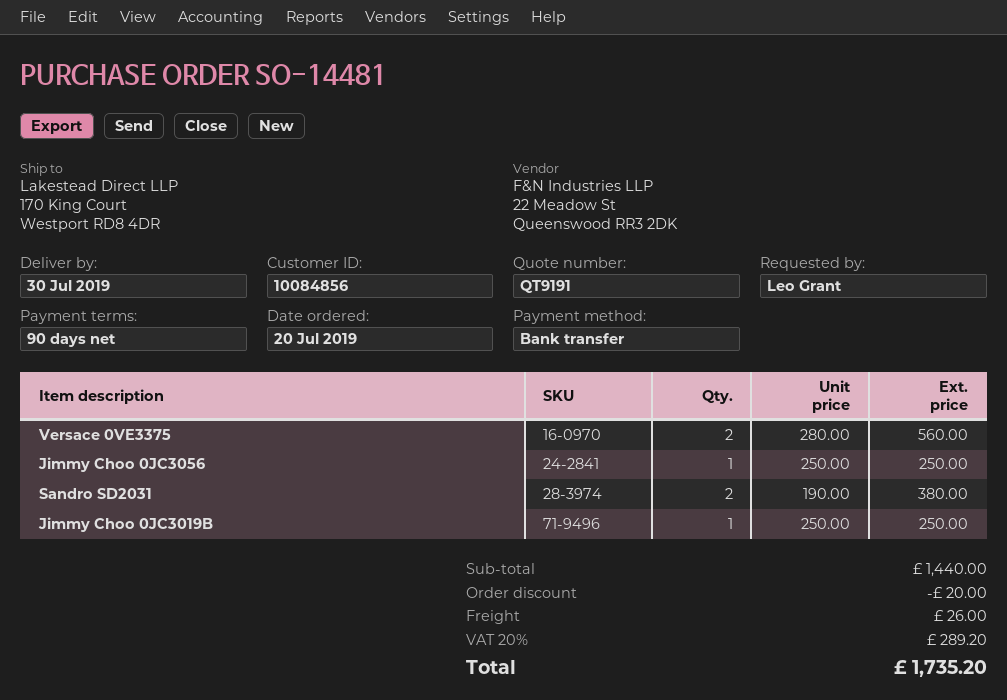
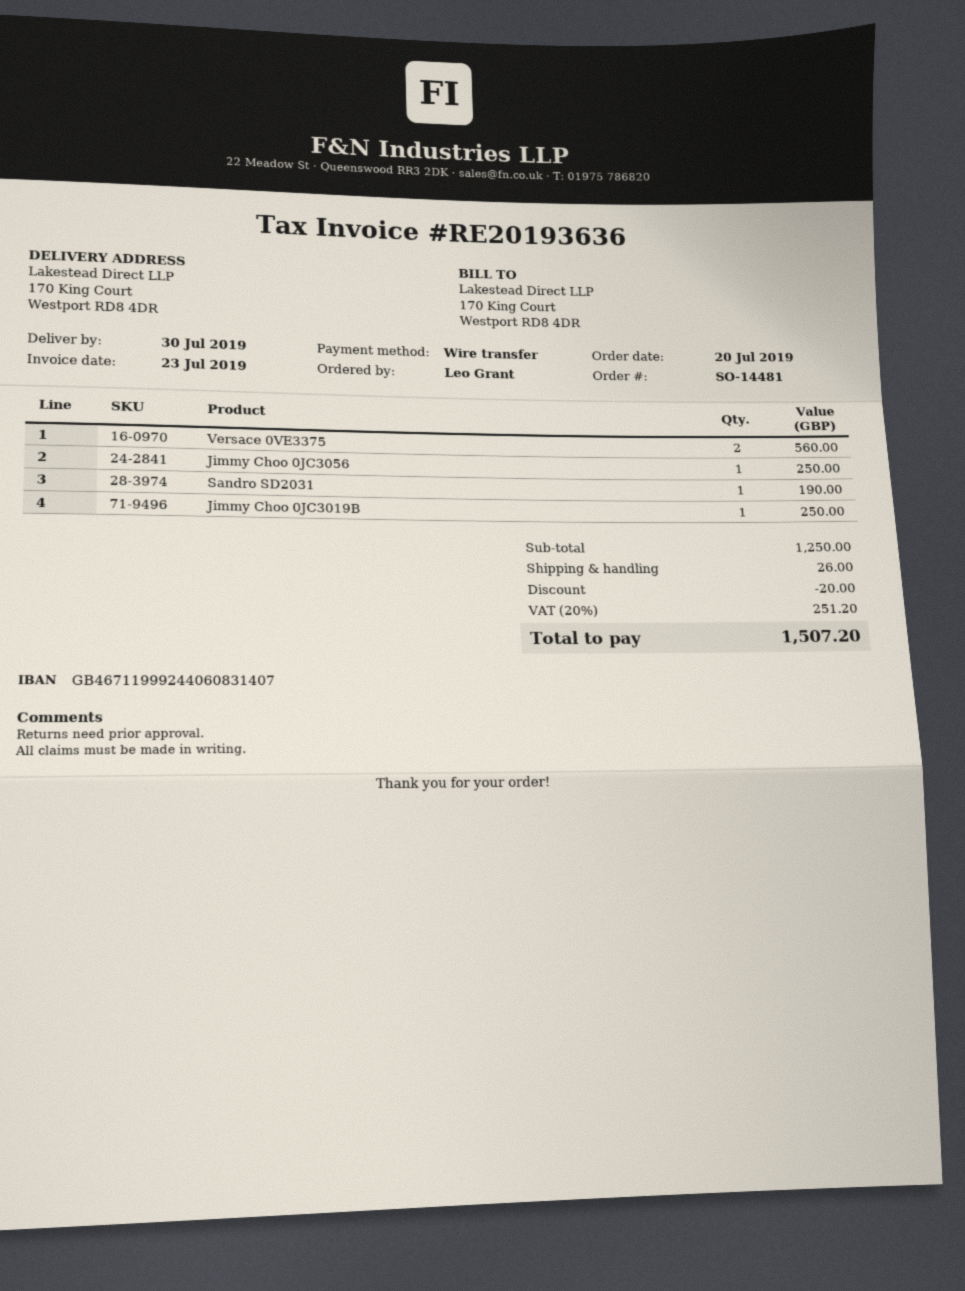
Sandro SD2031: 2 for 380.00 -> 1 for 190.00
subtotal: 1440.00 -> 1250.00
tax: 20% = 289.20 -> 20% = 251.20
total: 1735.20 -> 1507.20

